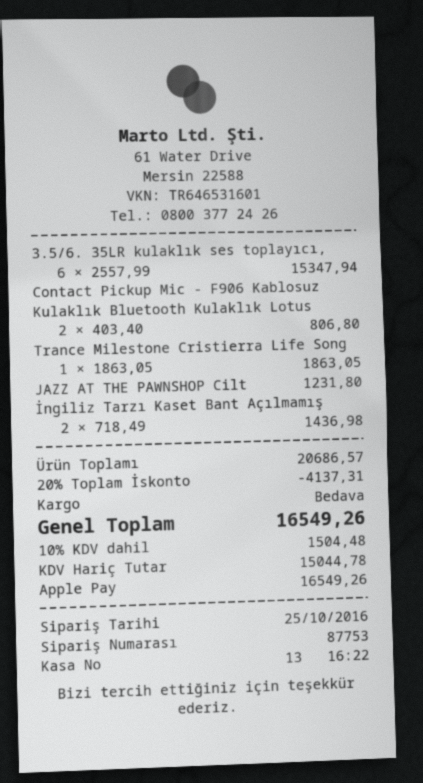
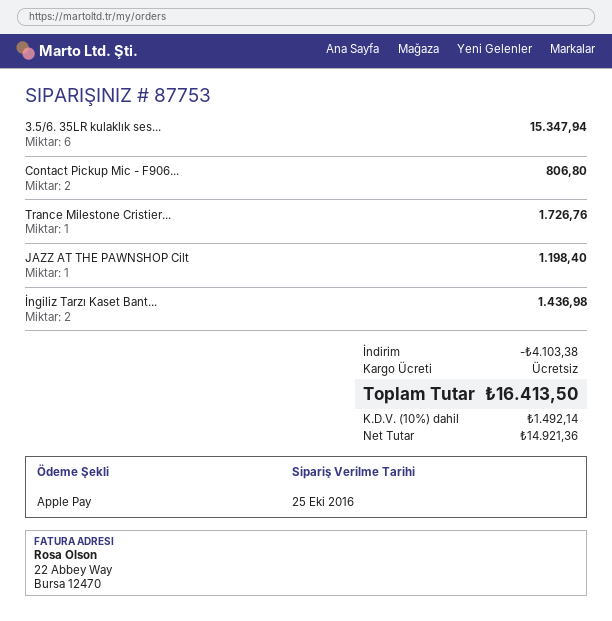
Trance Milestone Cristierra Life Song: 1 for 1863.05 -> 1 for 1726.76
JAZZ AT THE PAWNSHOP Cilt: 1 for 1231.80 -> 1 for 1198.40
discount: 4137.31 -> 4103.38
net: 15044.78 -> 14921.36
tax: 10% = 1504.48 -> 10% = 1492.14
total: 16549.26 -> 16413.50

